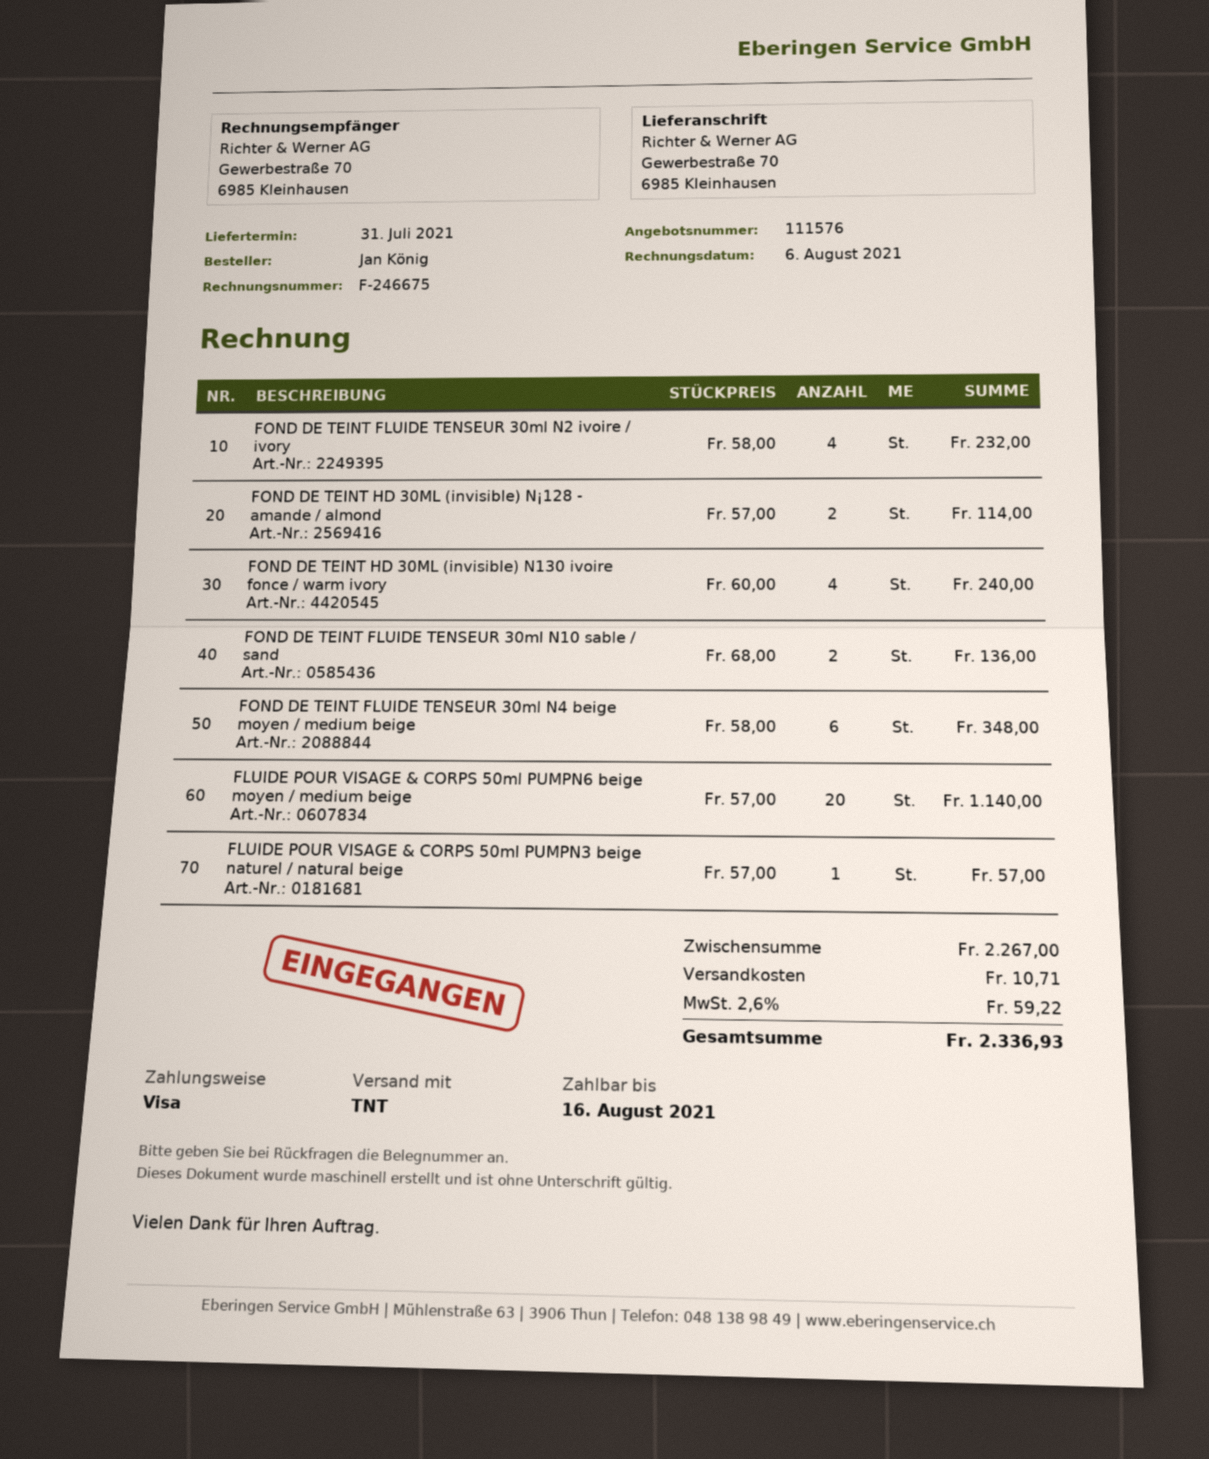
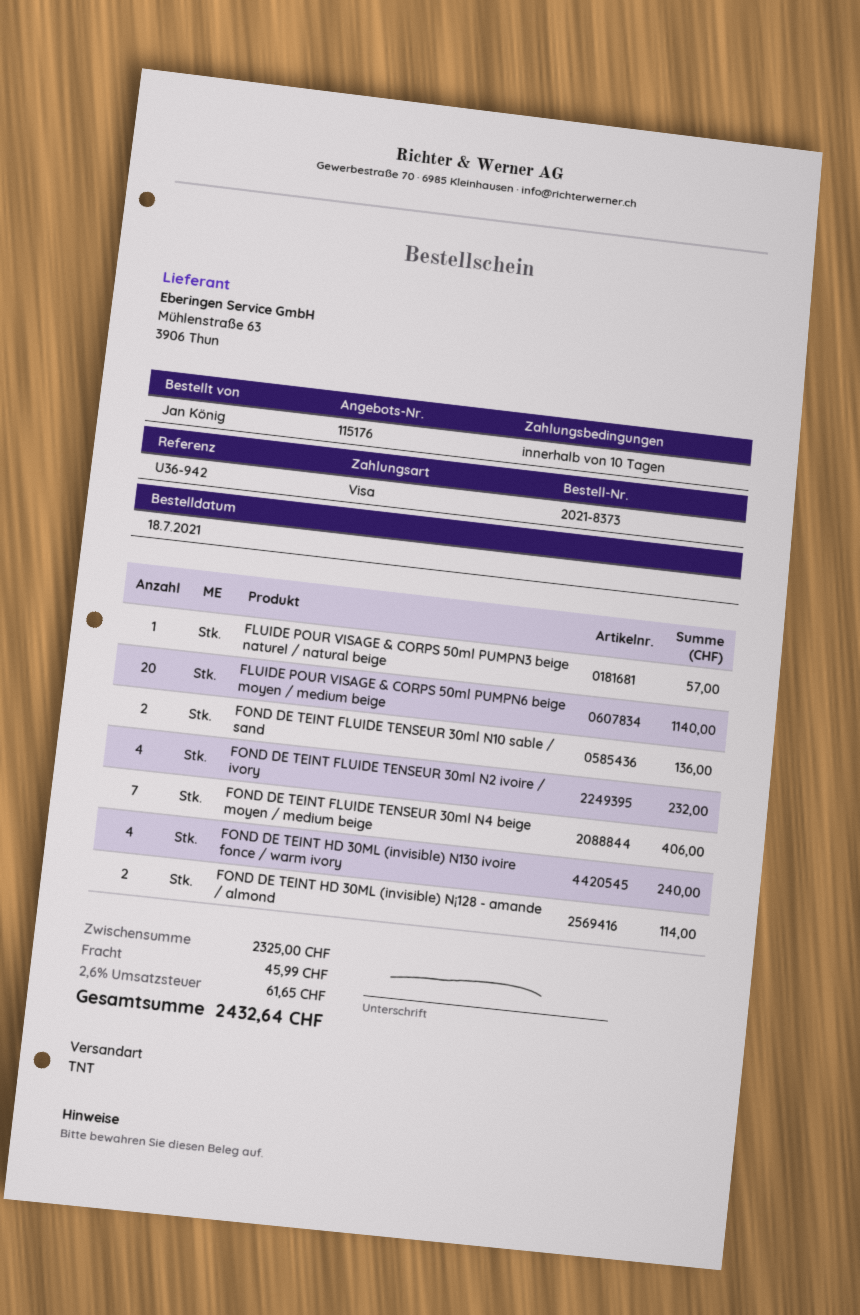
quote number: 111576 -> 115176
FOND DE TEINT FLUIDE TENSEUR 30ml N4 beige moyen / medium beige: 6 for 348.00 -> 7 for 406.00
subtotal: 2267.00 -> 2325.00
shipping: 10.71 -> 45.99
tax: 2.6% = 59.22 -> 2.6% = 61.65
total: 2336.93 -> 2432.64

